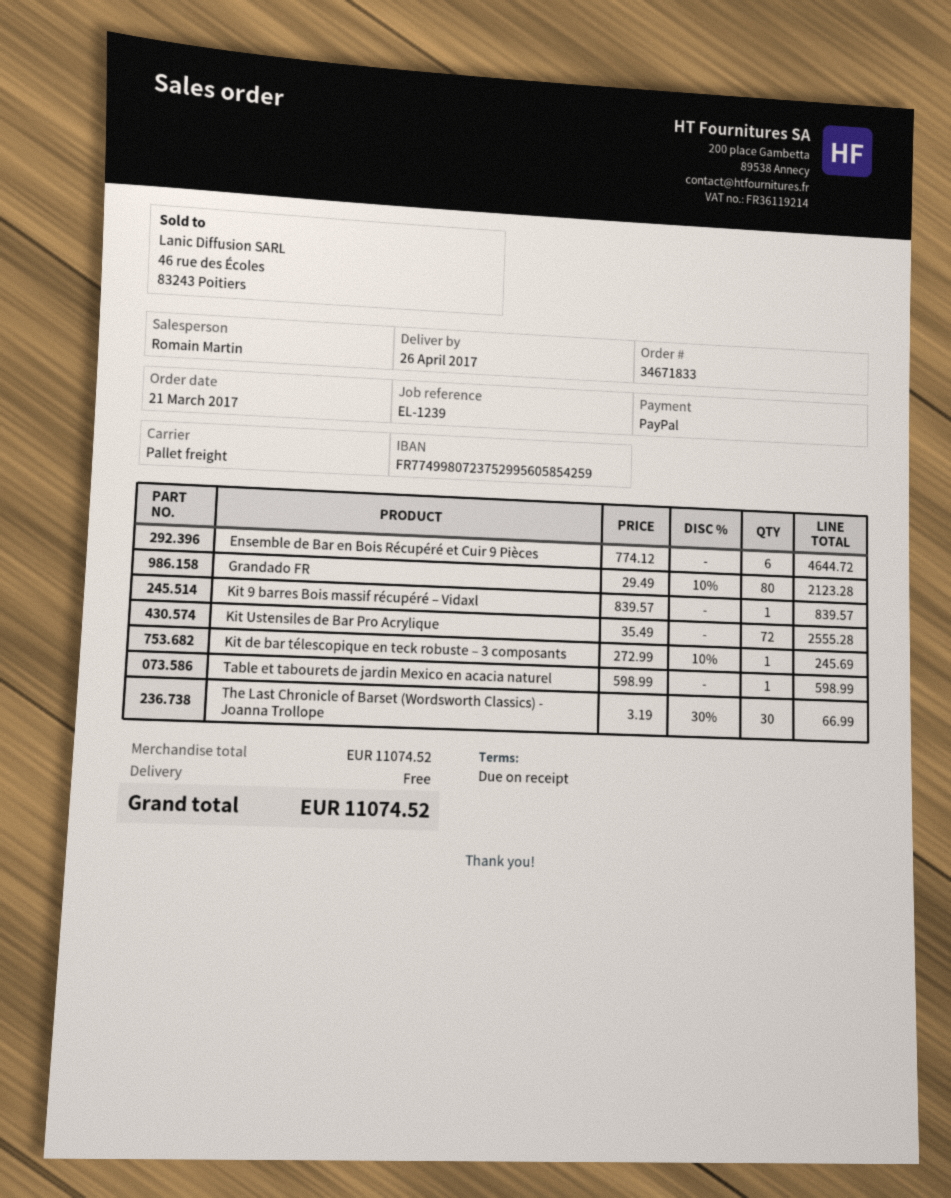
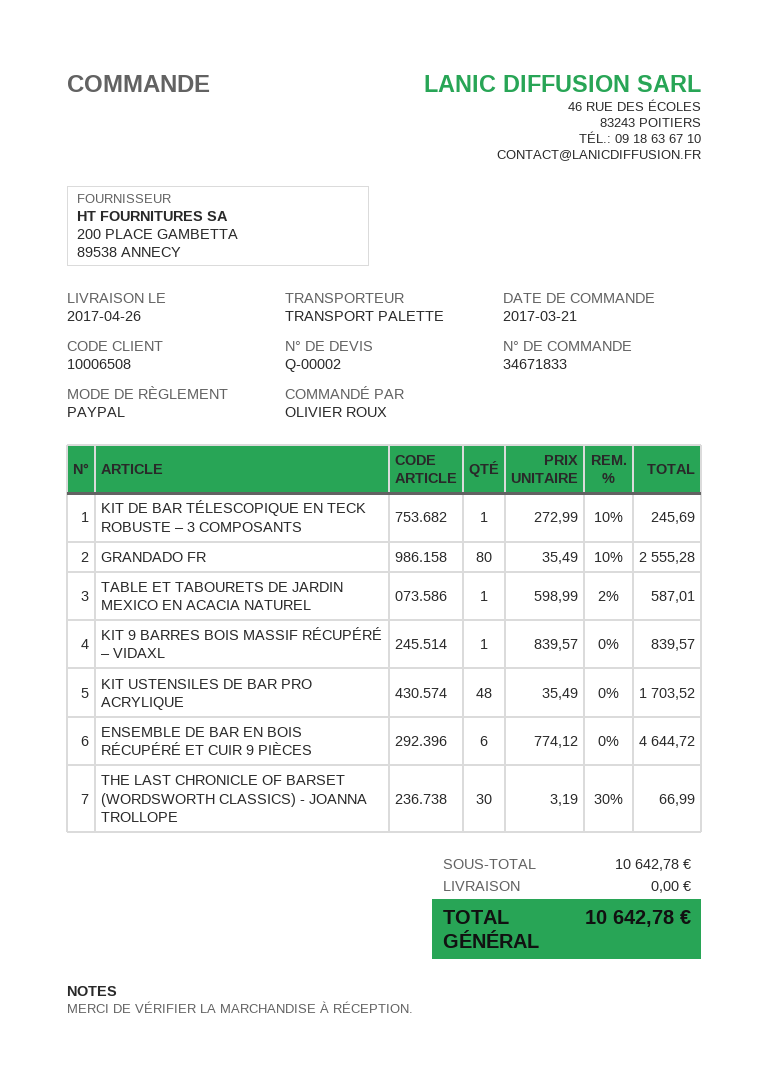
Grandado FR: 80 x 29.49 - 10% = 2123.28 -> 80 x 35.49 - 10% = 2555.28
Kit Ustensiles de Bar Pro Acrylique: 72 x 35.49 = 2555.28 -> 48 x 35.49 = 1703.52
Table et tabourets de jardin Mexico en acacia naturel: 1 x 598.99 = 598.99 -> 1 x 598.99 - 2% = 587.01
subtotal: 11074.52 -> 10642.78
total: 11074.52 -> 10642.78

